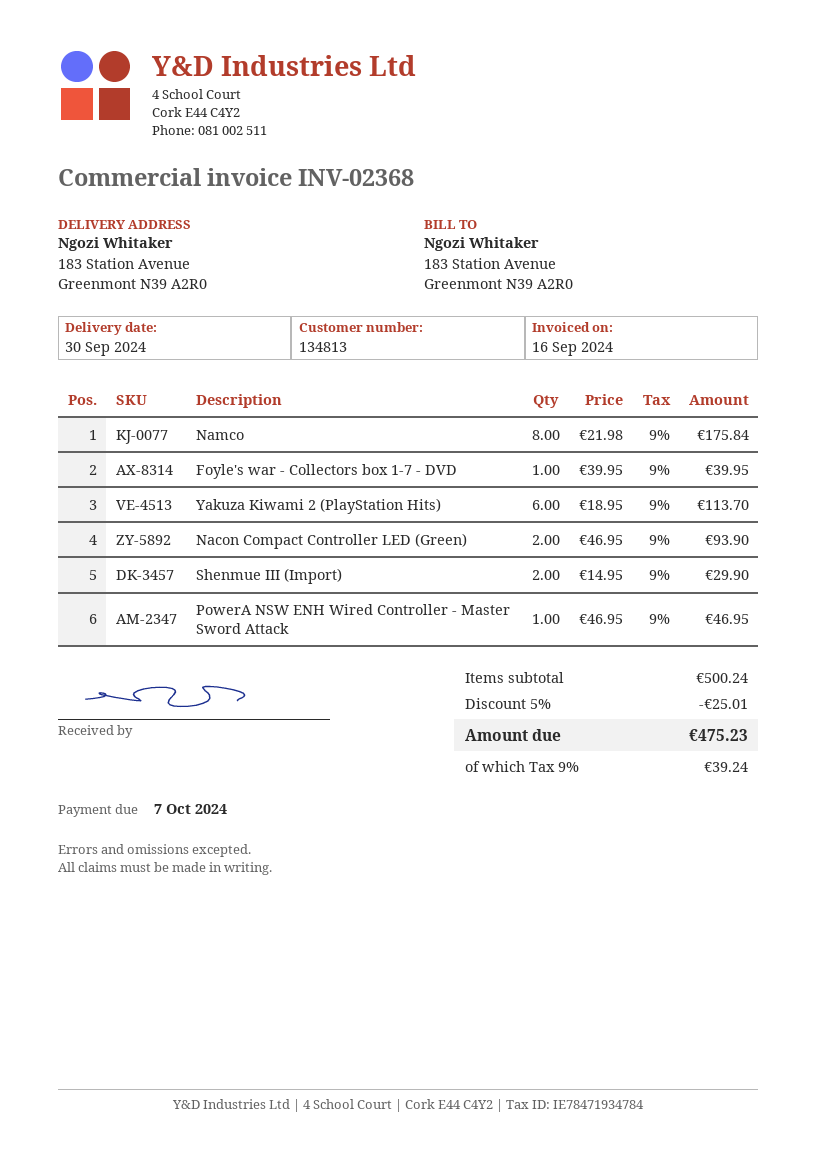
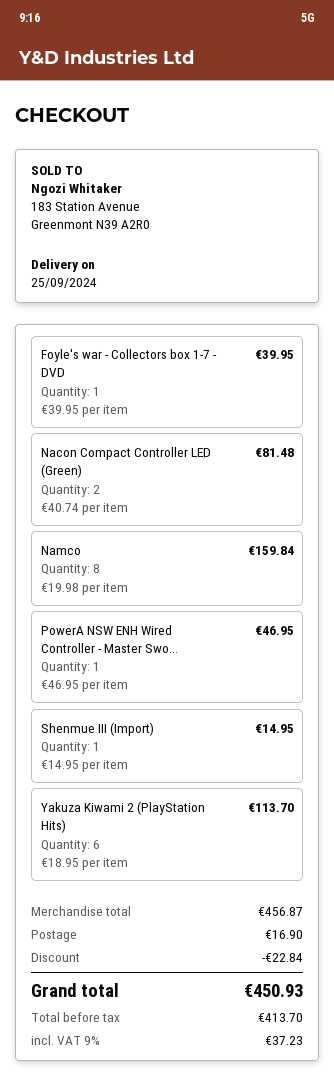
delivery date: 2024-09-30 -> 2024-09-25
Namco: 8 x 21.98 = 175.84 -> 8 x 19.98 = 159.84
Nacon Compact Controller LED (Green): 2 x 46.95 = 93.90 -> 2 x 40.74 = 81.48
Shenmue III (Import): 2 x 14.95 = 29.90 -> 1 x 14.95 = 14.95
subtotal: 500.24 -> 456.87
discount: 25.01 -> 22.84
shipping: none -> 16.90
tax: 9% = 39.24 -> 9% = 37.23
total: 475.23 -> 450.93

